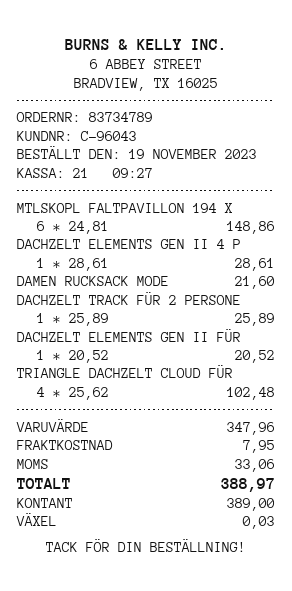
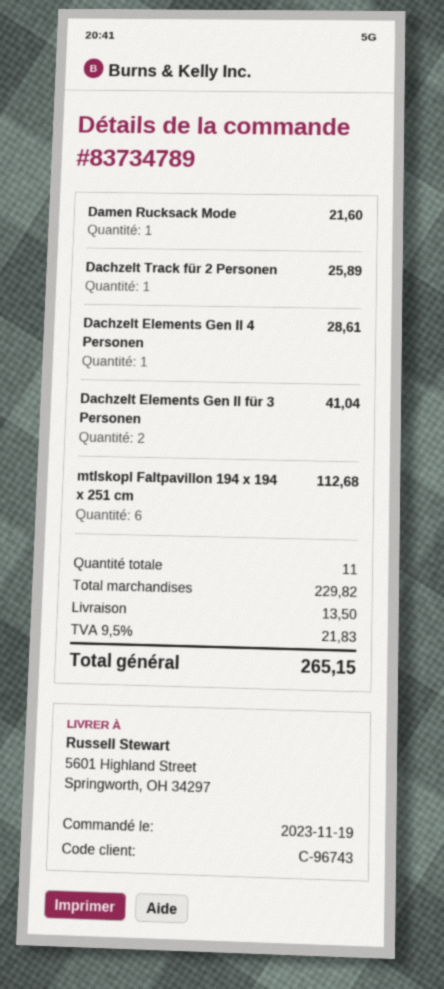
customer number: C-96043 -> C-96743
MTLSKOPL FALTPAVILLON 194 X: 6 for 148.86 -> 6 for 112.68
DACHZELT ELEMENTS GEN II FÜR: 1 for 20.52 -> 2 for 41.04
TRIANGLE DACHZELT CLOUD FÜR: 4 for 102.48 -> none
subtotal: 347.96 -> 229.82
shipping: 7.95 -> 13.50
tax: 33.06 -> 21.83
total: 388.97 -> 265.15

